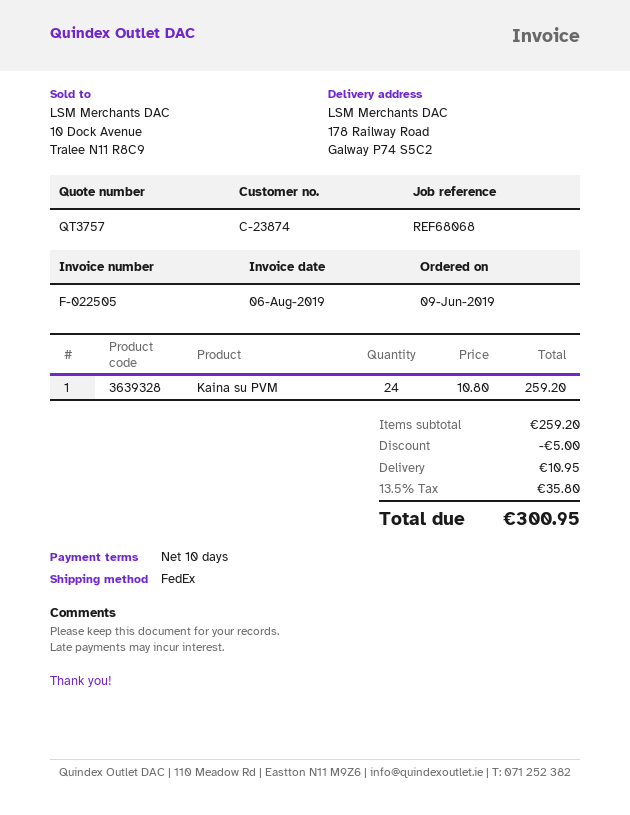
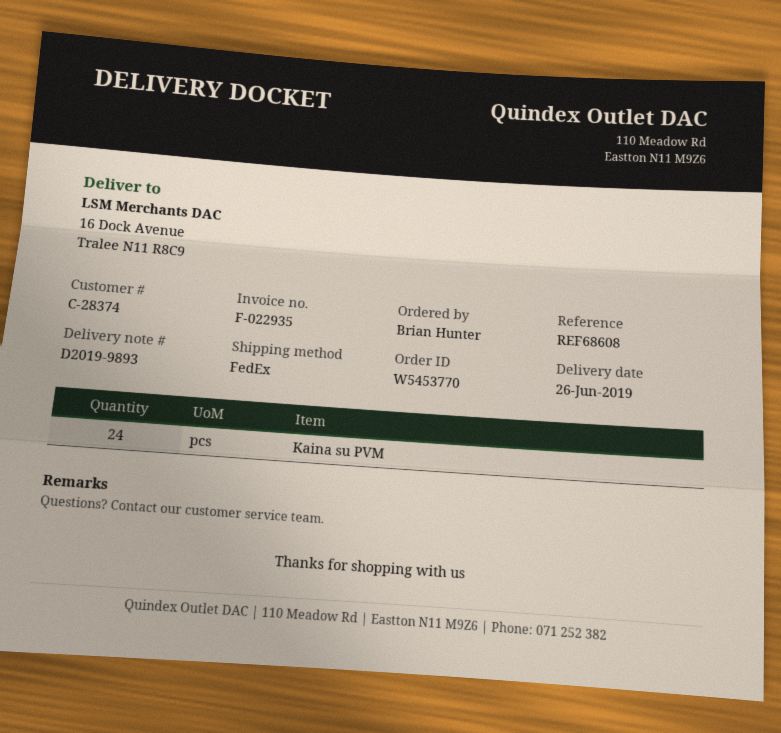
invoice number: F-022505 -> F-022935
customer number: C-23874 -> C-28374
reference: REF68068 -> REF68608
ship to: 178 Railway Road, Galway P74 S5C2 -> 16 Dock Avenue, Tralee N11 R8C9

